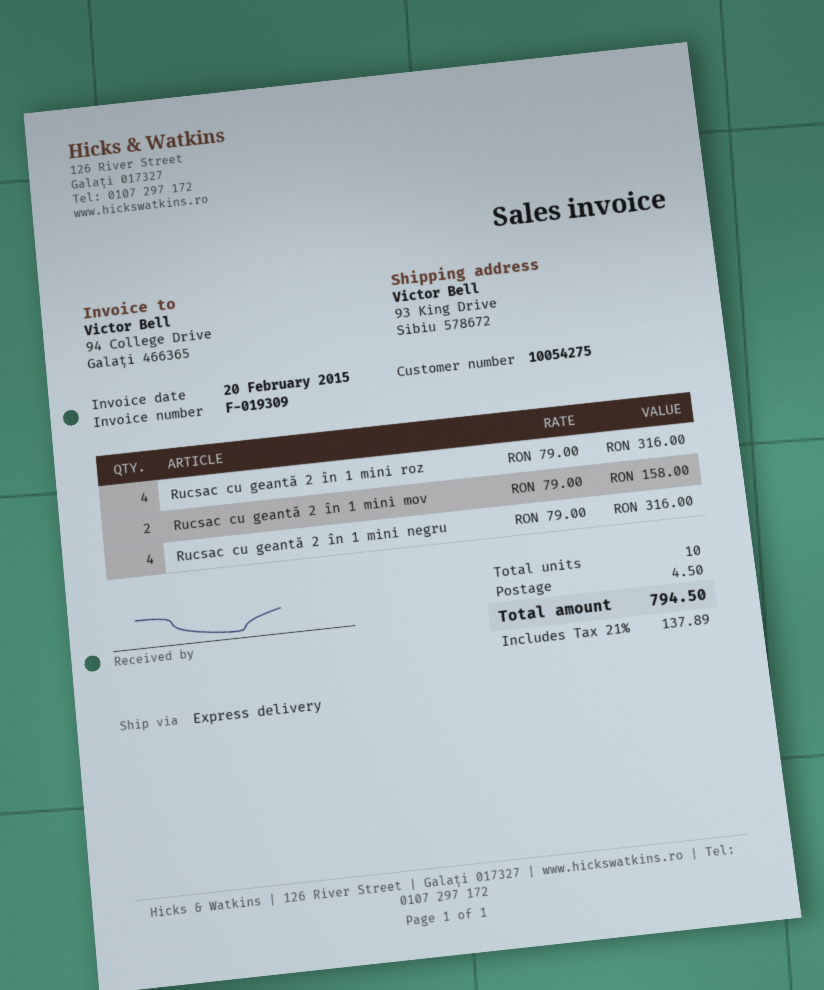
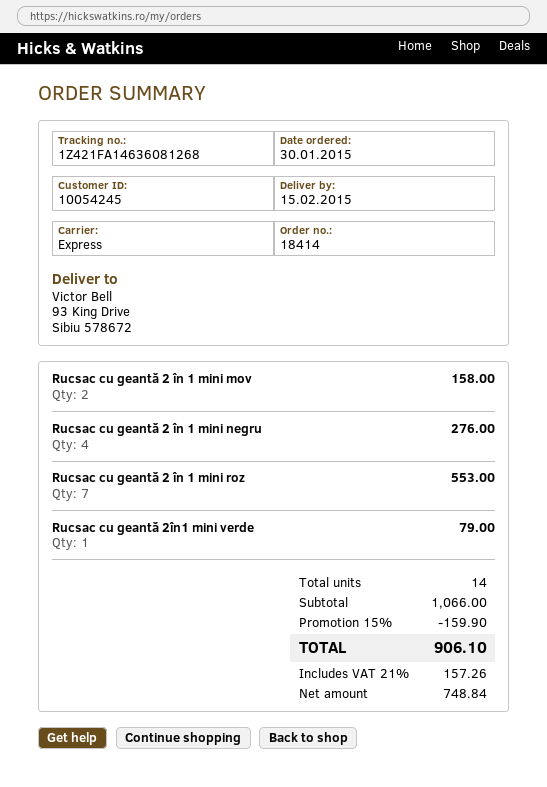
customer number: 10054275 -> 10054245
Rucsac cu geantă 2 în 1 mini roz: 4 for 316.00 -> 7 for 553.00
Rucsac cu geantă 2 în 1 mini negru: 4 for 316.00 -> 4 for 276.00
Rucsac cu geantă 2în1 mini verde: none -> 1 for 79.00
total quantity: 10 -> 14
discount: none -> 15% = 159.90
shipping: 4.50 -> none
tax: 21% = 137.89 -> 21% = 157.26
total: 794.50 -> 906.10

